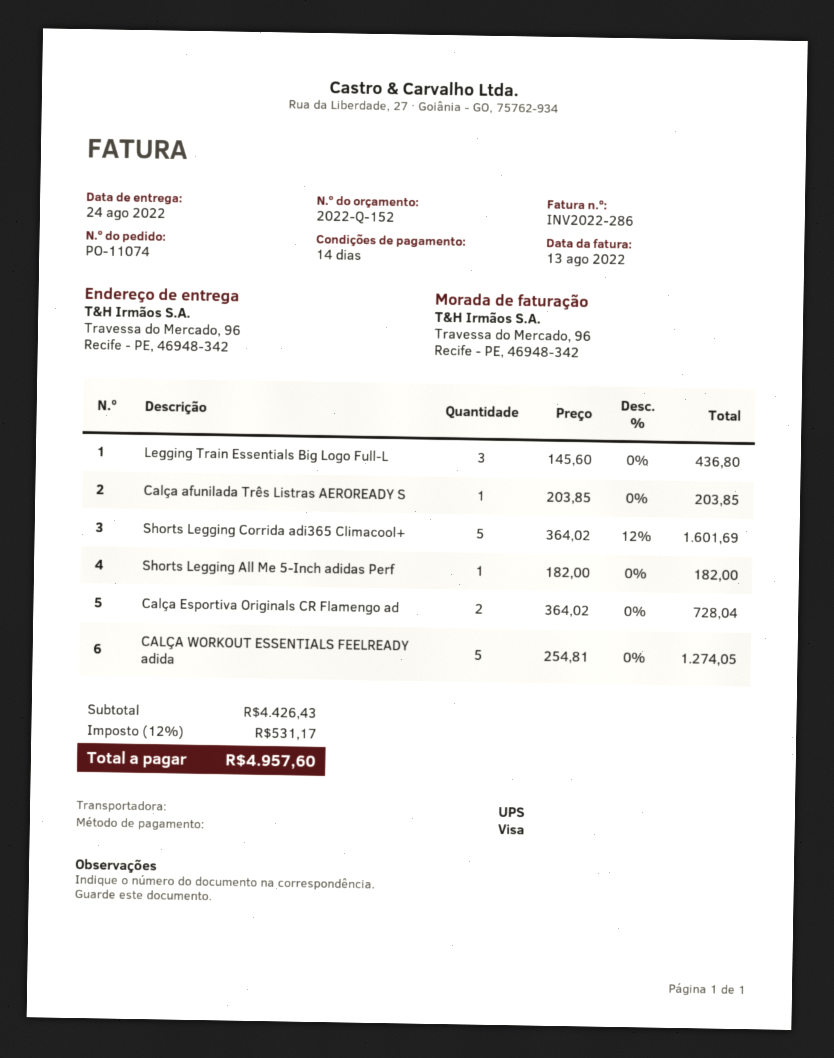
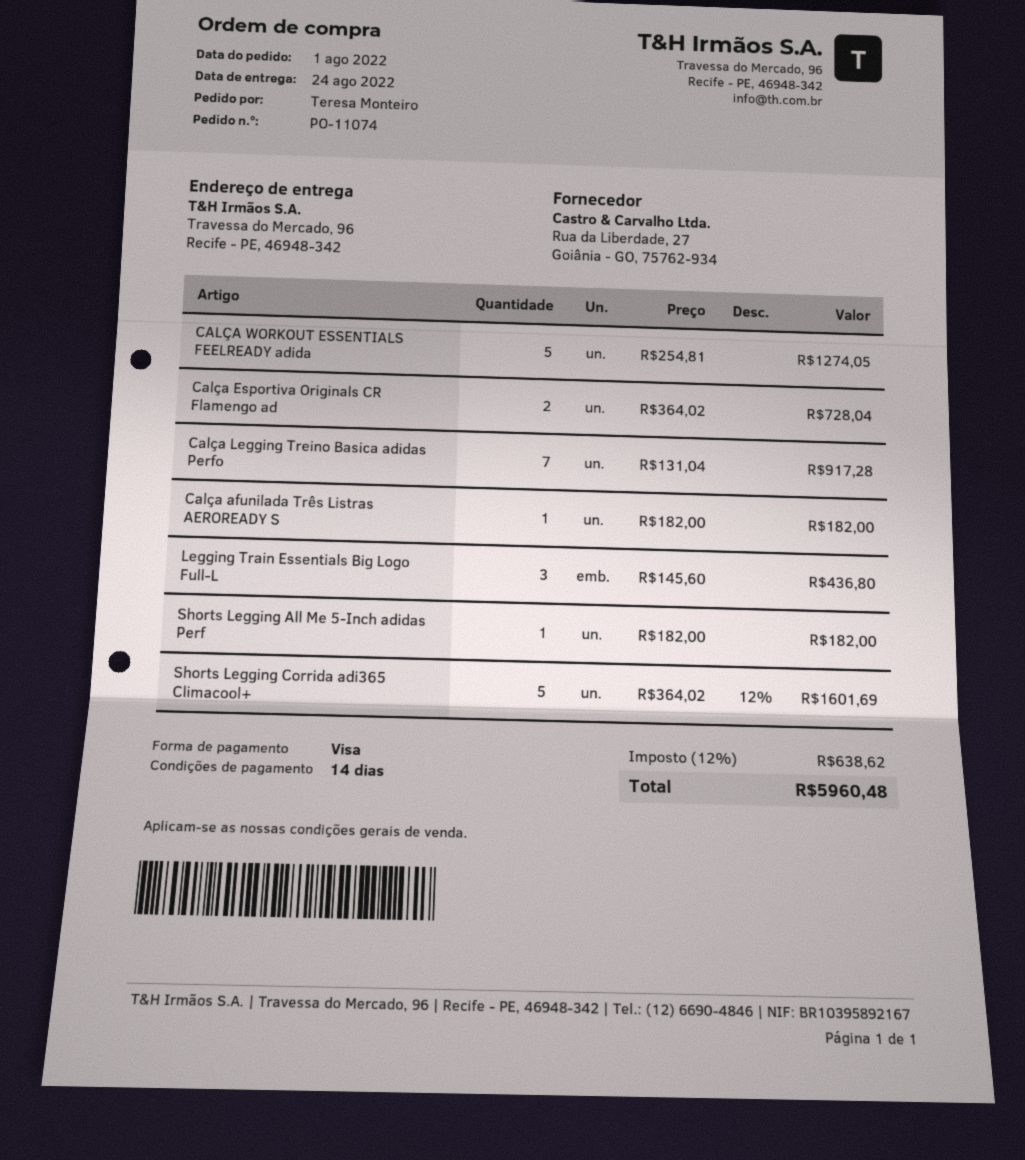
Calça afunilada Três Listras AEROREADY S: 1 x 203.85 = 203.85 -> 1 x 182.00 = 182.00
Calça Legging Treino Basica adidas Perfo: none -> 7 x 131.04 = 917.28
tax: 12% = 531.17 -> 12% = 638.62
total: 4957.60 -> 5960.48

